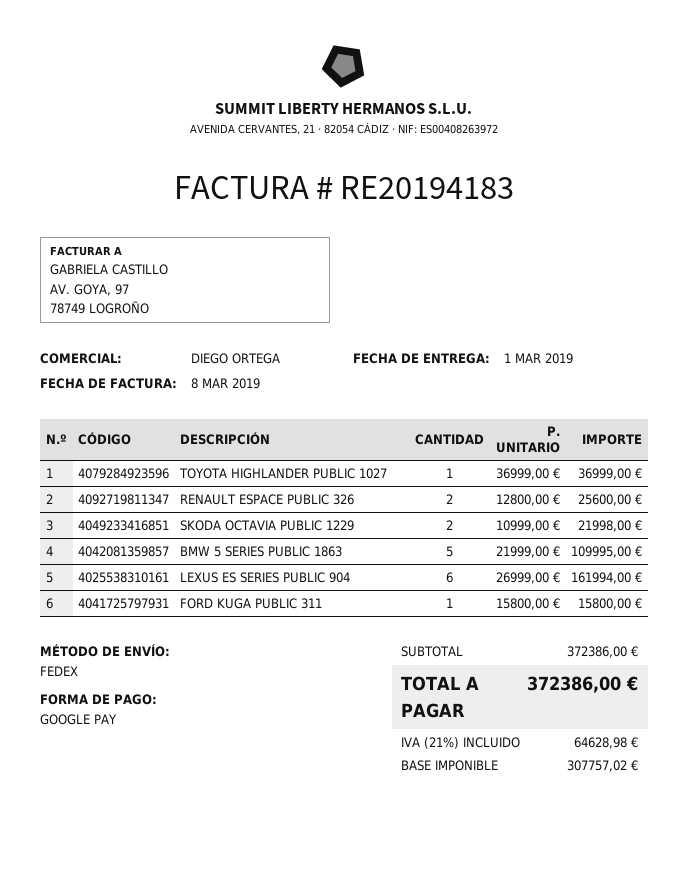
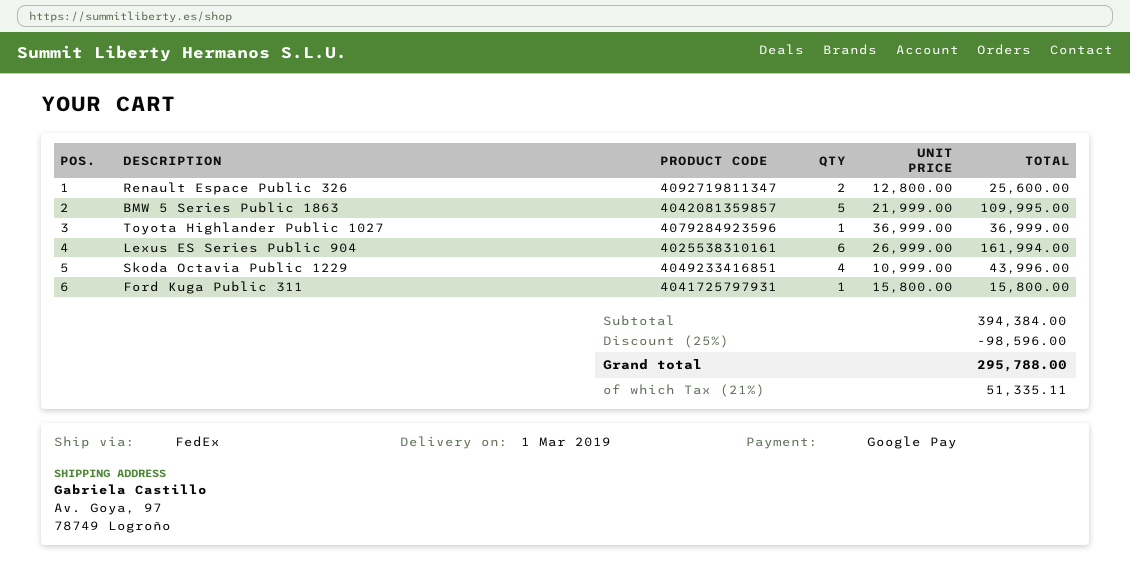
SKODA OCTAVIA PUBLIC 1229: 2 x 10999.00 = 21998.00 -> 4 x 10999.00 = 43996.00
subtotal: 372386.00 -> 394384.00
discount: none -> 25% = 98596.00
tax: 21% = 64628.98 -> 21% = 51335.11
total: 372386.00 -> 295788.00

